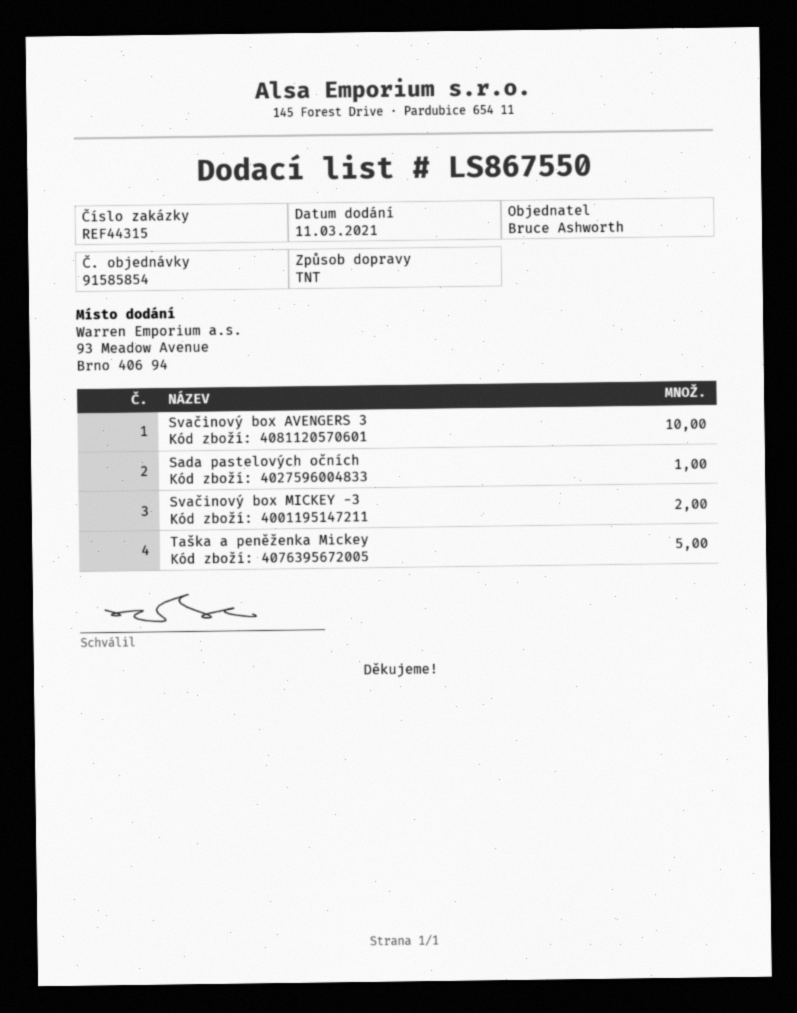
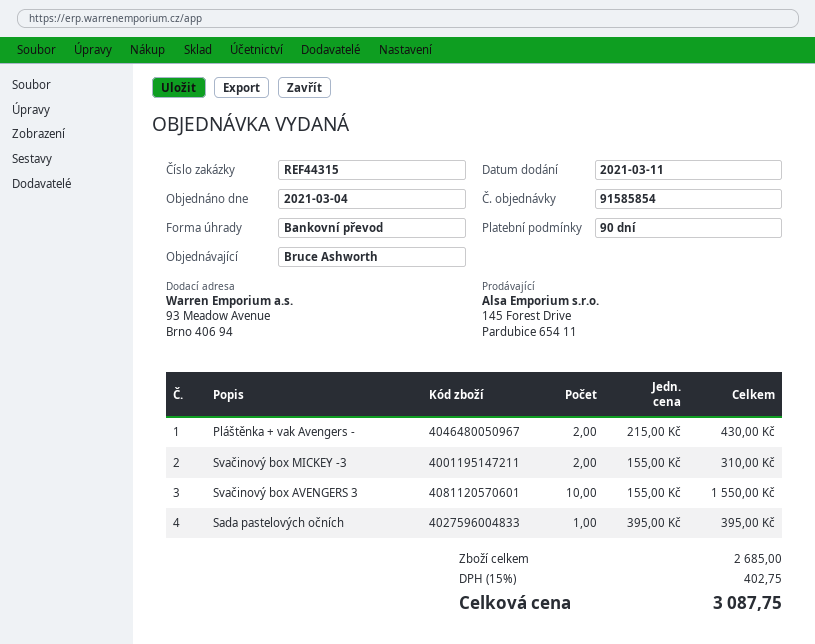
Taška a peněženka Mickey: 5 -> none
Pláštěnka + vak Avengers -: none -> 2

